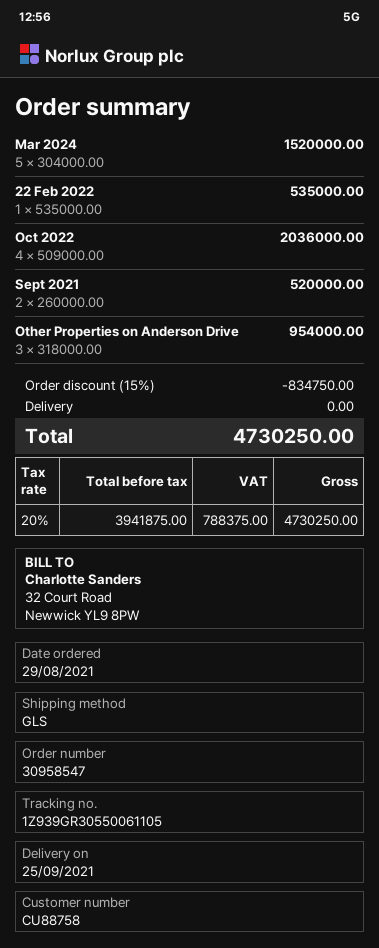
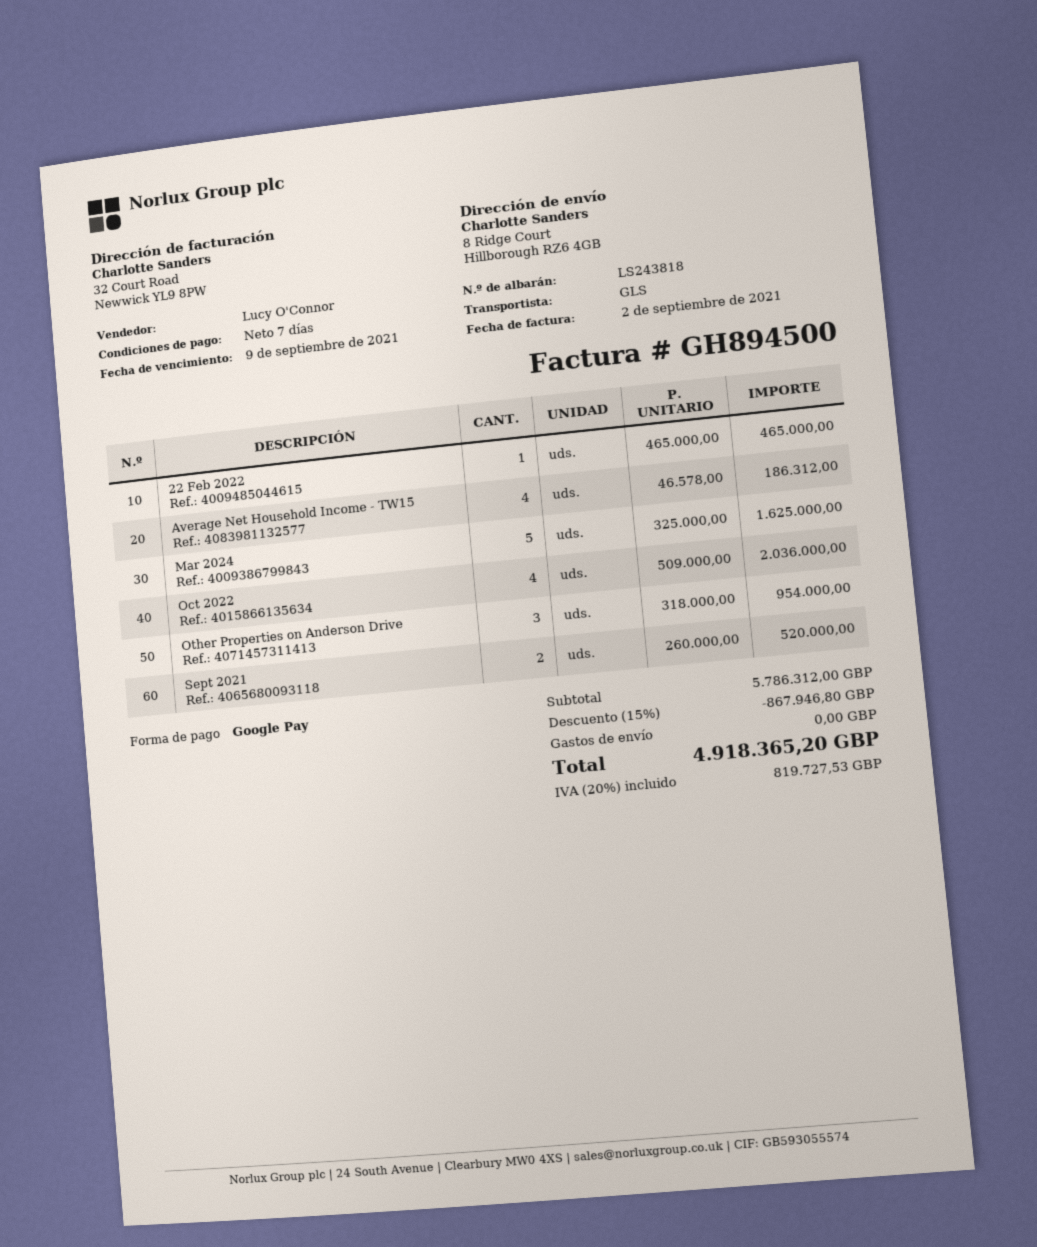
Mar 2024: 5 x 304000.00 = 1520000.00 -> 5 x 325000.00 = 1625000.00
22 Feb 2022: 1 x 535000.00 = 535000.00 -> 1 x 465000.00 = 465000.00
Average Net Household Income - TW15: none -> 4 x 46578.00 = 186312.00
discount: 15% = 834750.00 -> 15% = 867946.80
tax: 20% = 788375.00 -> 20% = 819727.53
total: 4730250.00 -> 4918365.20

